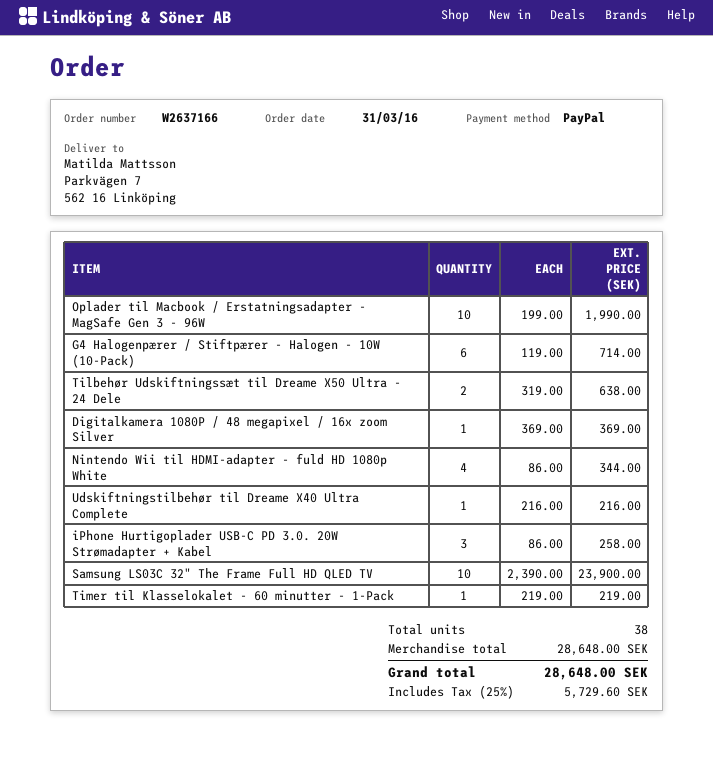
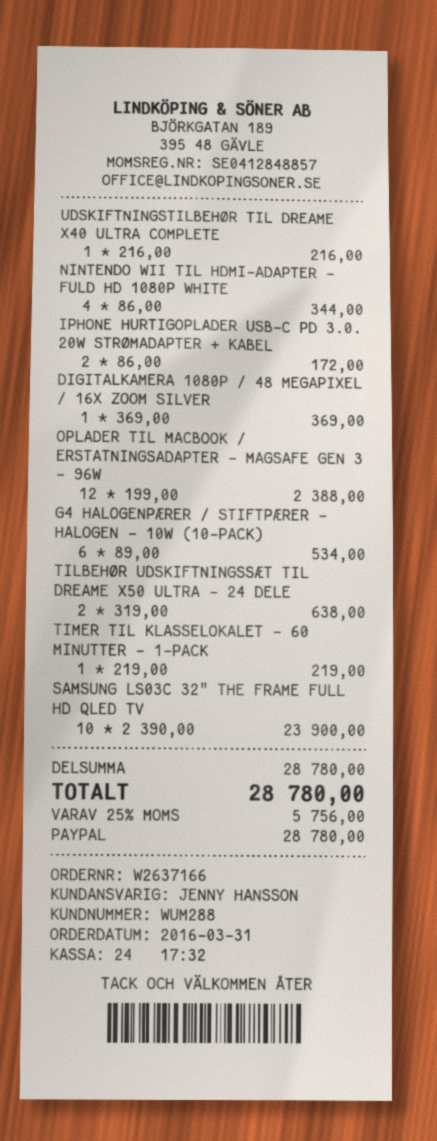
Oplader til Macbook / Erstatningsadapter - MagSafe Gen 3 - 96W: 10 x 199.00 = 1990.00 -> 12 x 199.00 = 2388.00
G4 Halogenpærer / Stiftpærer - Halogen - 10W (10-Pack): 6 x 119.00 = 714.00 -> 6 x 89.00 = 534.00
iPhone Hurtigoplader USB-C PD 3.0. 20W Strømadapter + Kabel: 3 x 86.00 = 258.00 -> 2 x 86.00 = 172.00
subtotal: 28648.00 -> 28780.00
tax: 25% = 5729.60 -> 25% = 5756.00
total: 28648.00 -> 28780.00

